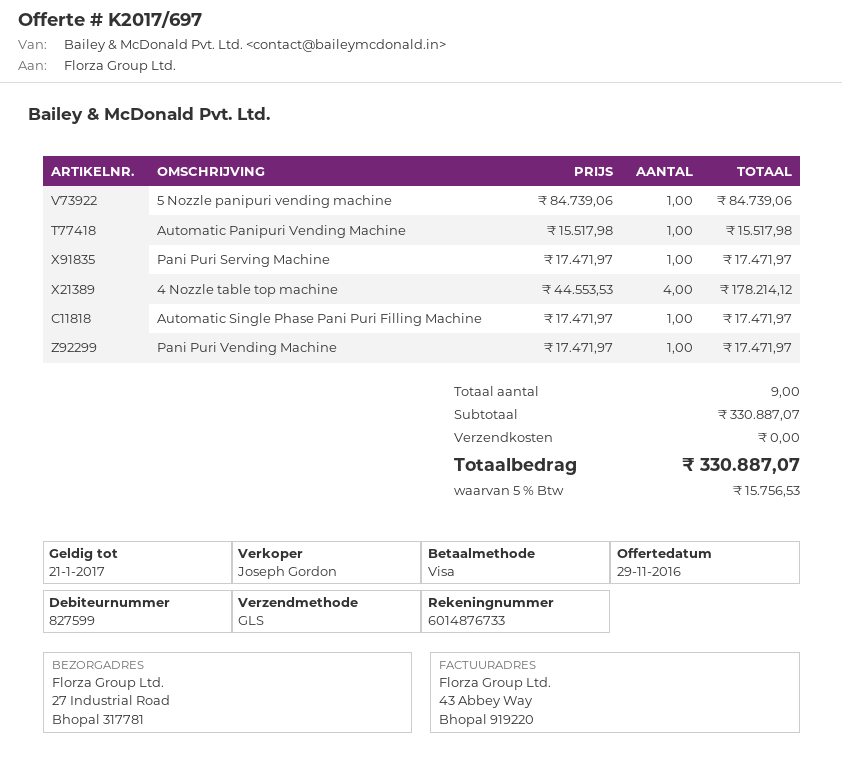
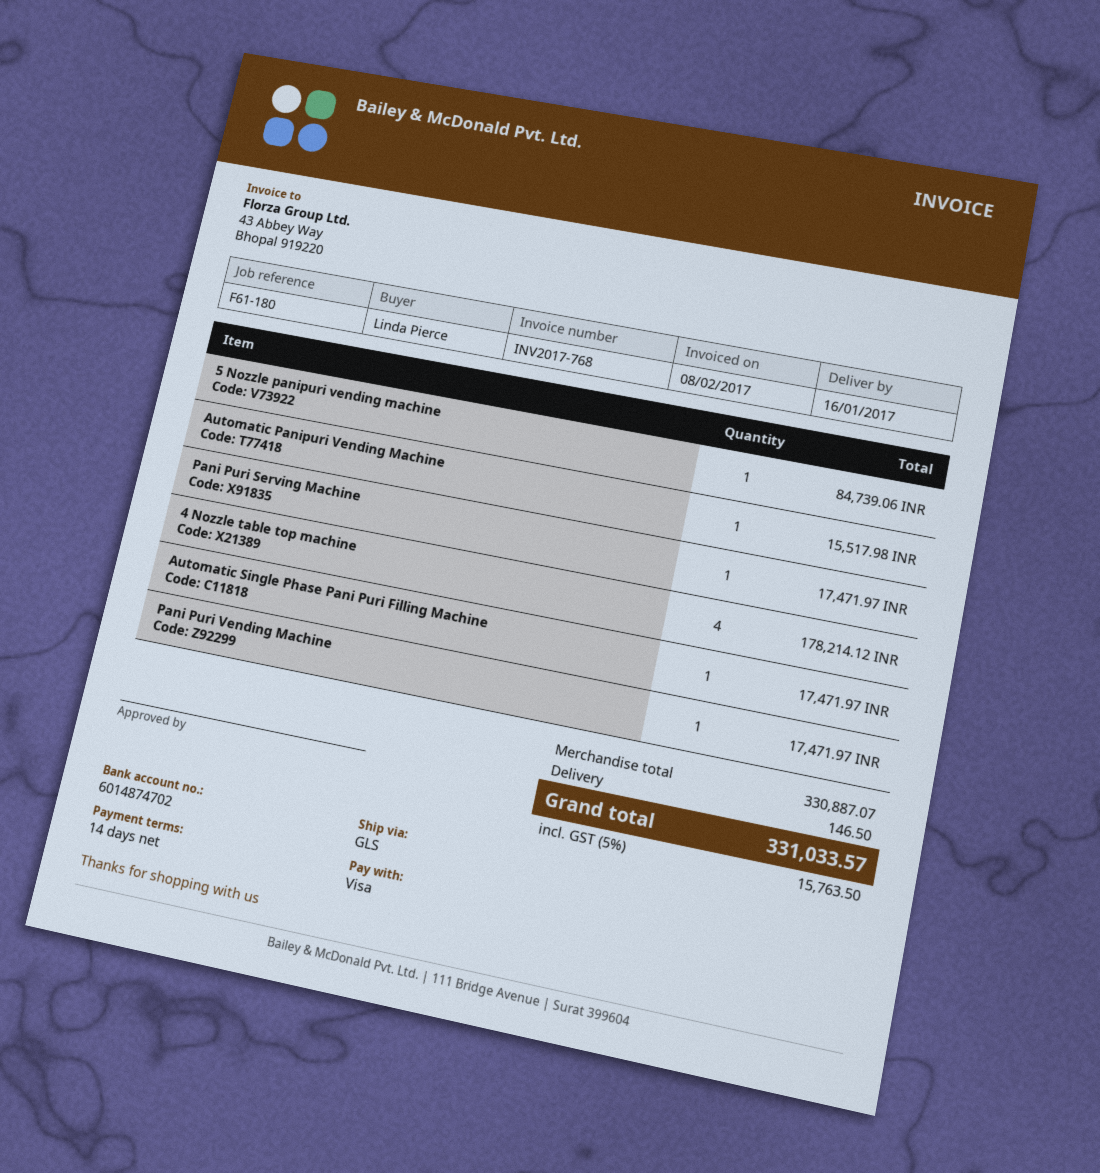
bank account: 6014876733 -> 6014874702
shipping: 0.00 -> 146.50
tax: 5% = 15756.53 -> 5% = 15763.50
total: 330887.07 -> 331033.57

